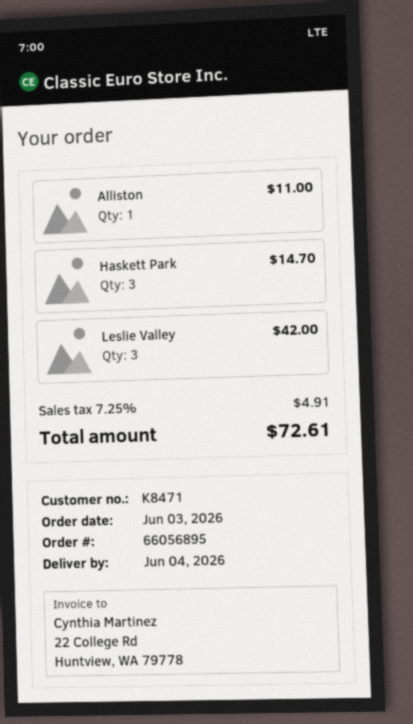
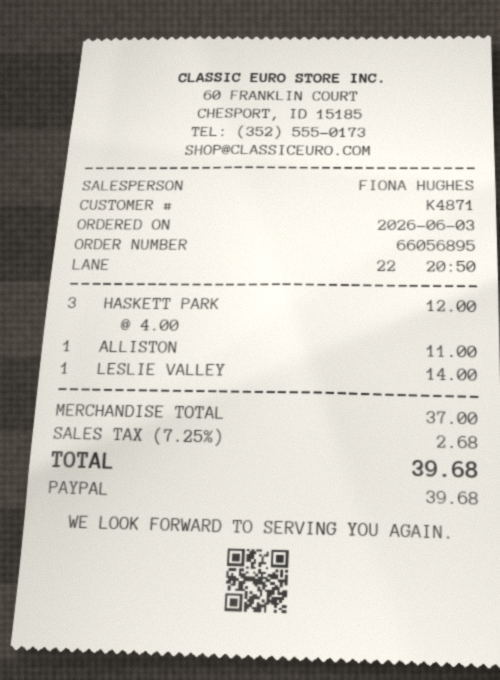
customer number: K8471 -> K4871
Haskett Park: 3 for 14.70 -> 3 for 12.00
Leslie Valley: 3 for 42.00 -> 1 for 14.00
tax: 7.25% = 4.91 -> 7.25% = 2.68
total: 72.61 -> 39.68

